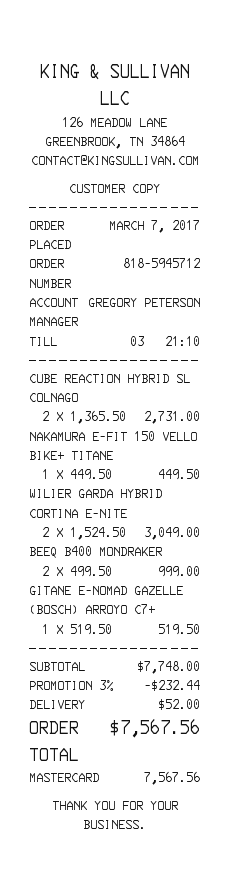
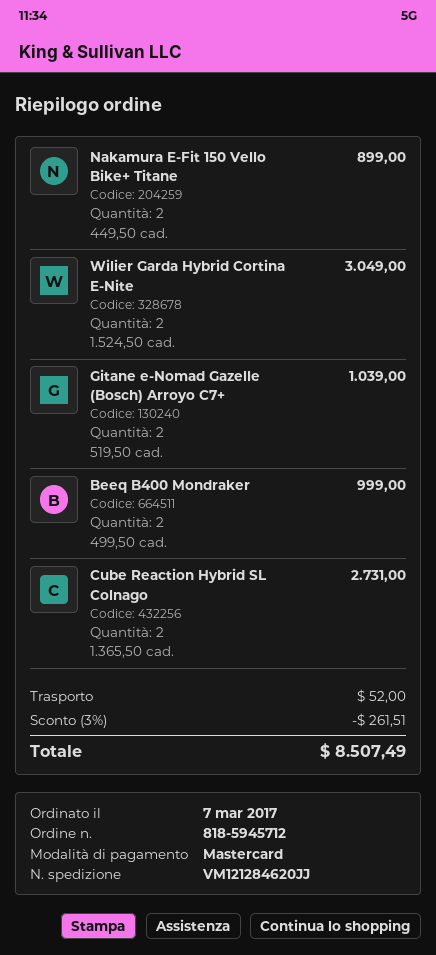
NAKAMURA E-FIT 150 VELLO BIKE+ TITANE: 1 x 449.50 = 449.50 -> 2 x 449.50 = 899.00
GITANE E-NOMAD GAZELLE (BOSCH) ARROYO C7+: 1 x 519.50 = 519.50 -> 2 x 519.50 = 1039.00
discount: 3% = 232.44 -> 3% = 261.51
total: 7567.56 -> 8507.49

